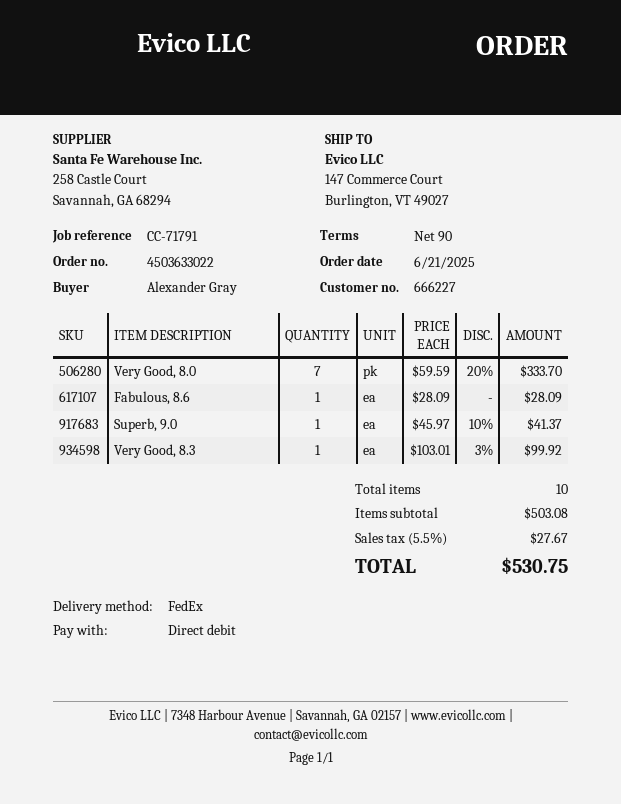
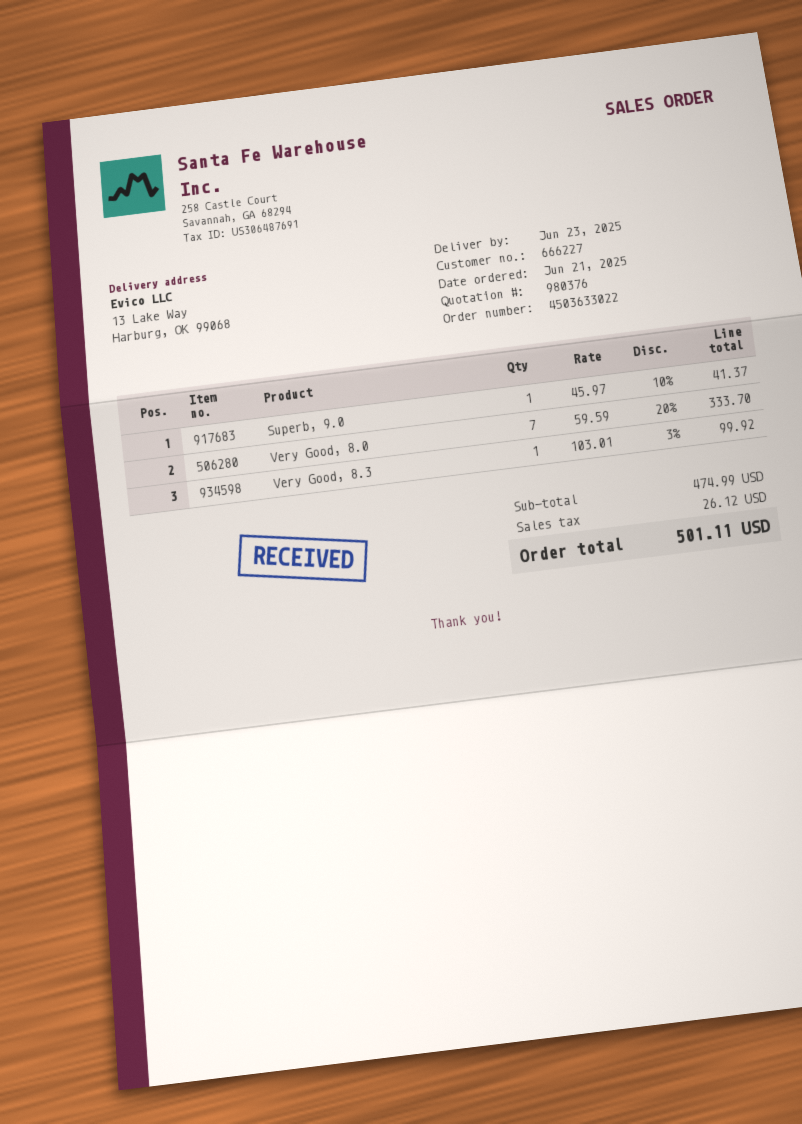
ship to: 147 Commerce Court, Burlington, VT 49027 -> 13 Lake Way, Harburg, OK 99068
Fabulous, 8.6: 1 x 28.09 = 28.09 -> none
subtotal: 503.08 -> 474.99
tax: 27.67 -> 26.12
total: 530.75 -> 501.11

